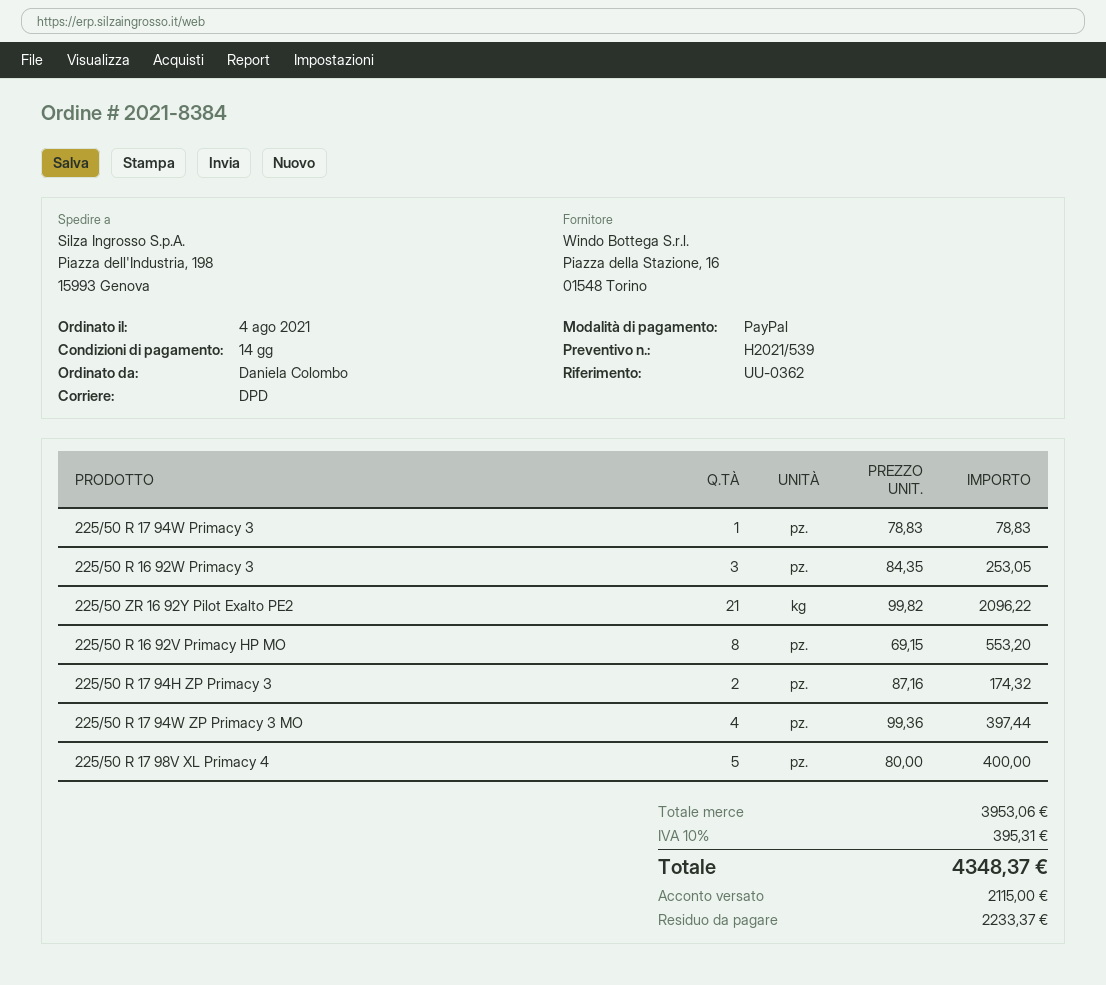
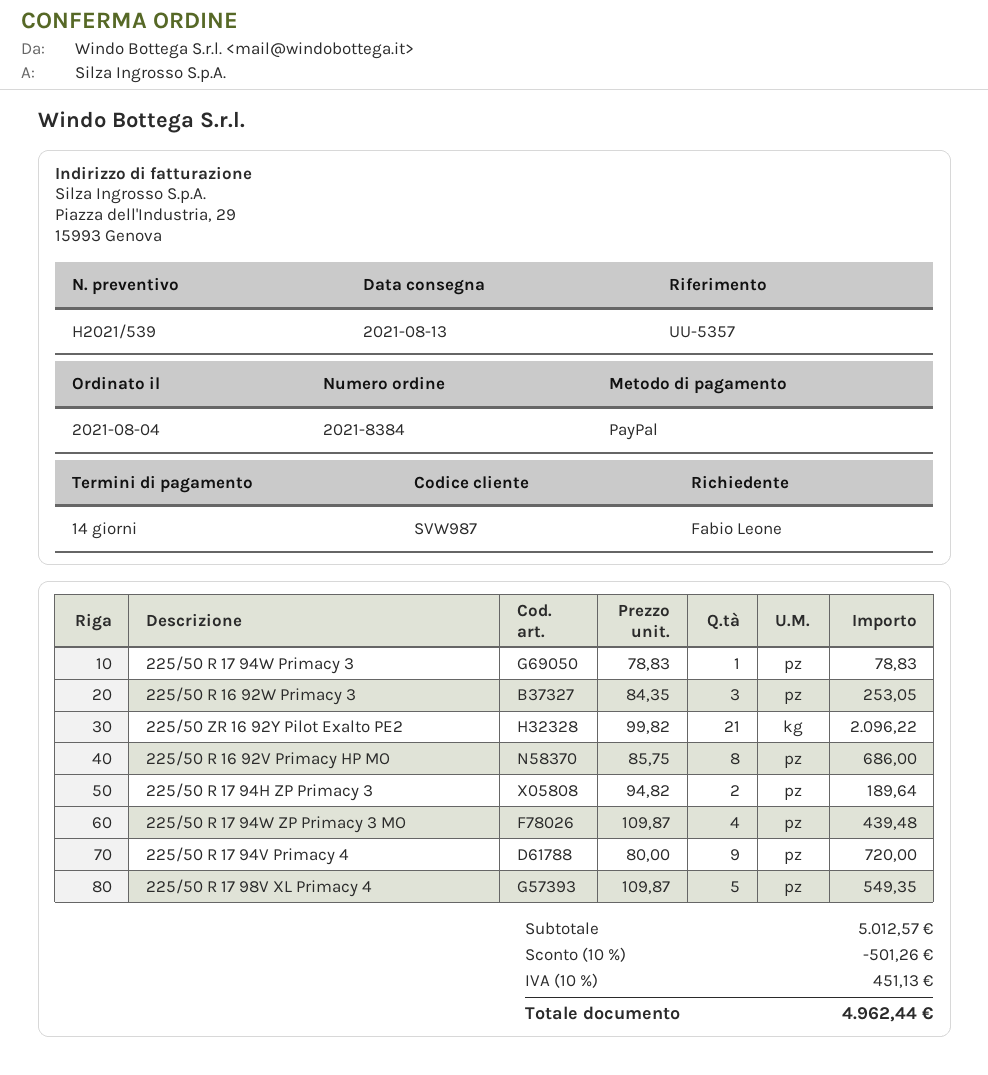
reference: UU-0362 -> UU-5357
ordered by: Daniela Colombo -> Fabio Leone
225/50 R 16 92V Primacy HP MO: 8 x 69.15 = 553.20 -> 8 x 85.75 = 686.00
225/50 R 17 94H ZP Primacy 3: 2 x 87.16 = 174.32 -> 2 x 94.82 = 189.64
225/50 R 17 94W ZP Primacy 3 MO: 4 x 99.36 = 397.44 -> 4 x 109.87 = 439.48
225/50 R 17 98V XL Primacy 4: 5 x 80.00 = 400.00 -> 5 x 109.87 = 549.35
225/50 R 17 94V Primacy 4: none -> 9 x 80.00 = 720.00
subtotal: 3953.06 -> 5012.57
discount: none -> 10% = 501.26
tax: 10% = 395.31 -> 10% = 451.13
total: 4348.37 -> 4962.44

